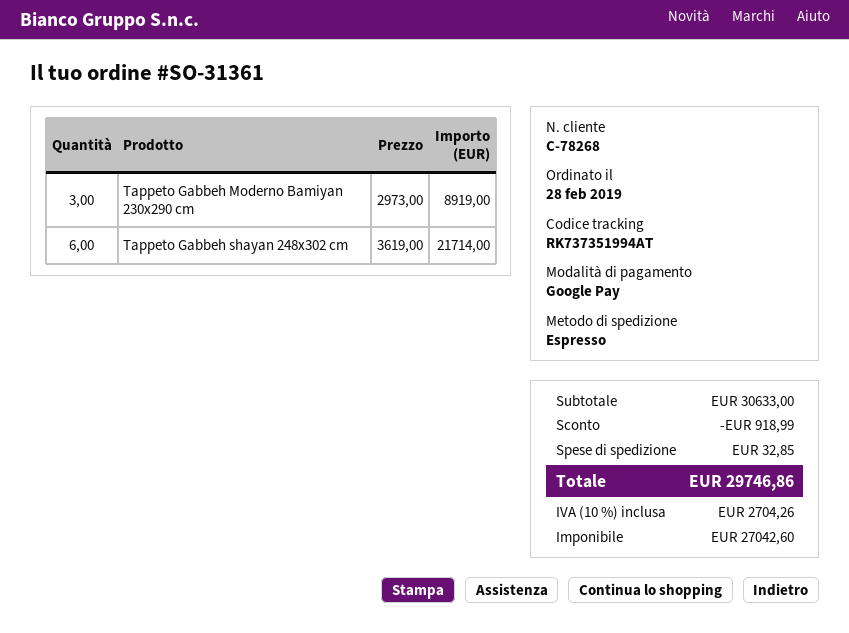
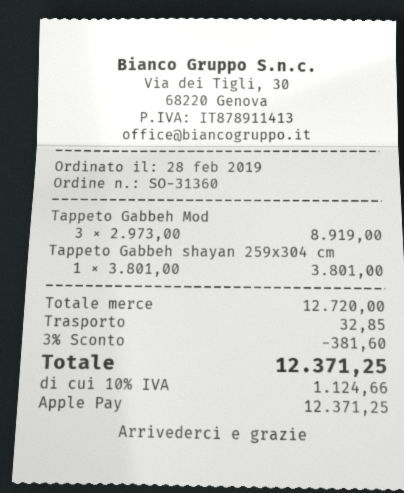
order number: SO-31361 -> SO-31360
payment method: Google Pay -> Apple Pay
Tappeto Gabbeh shayan 248x302 cm: 6 x 3619.00 = 21714.00 -> none
Tappeto Gabbeh shayan 259x304 cm: none -> 1 x 3801.00 = 3801.00
subtotal: 30633.00 -> 12720.00
discount: 918.99 -> 381.60
tax: 10% = 2704.26 -> 10% = 1124.66
total: 29746.86 -> 12371.25

